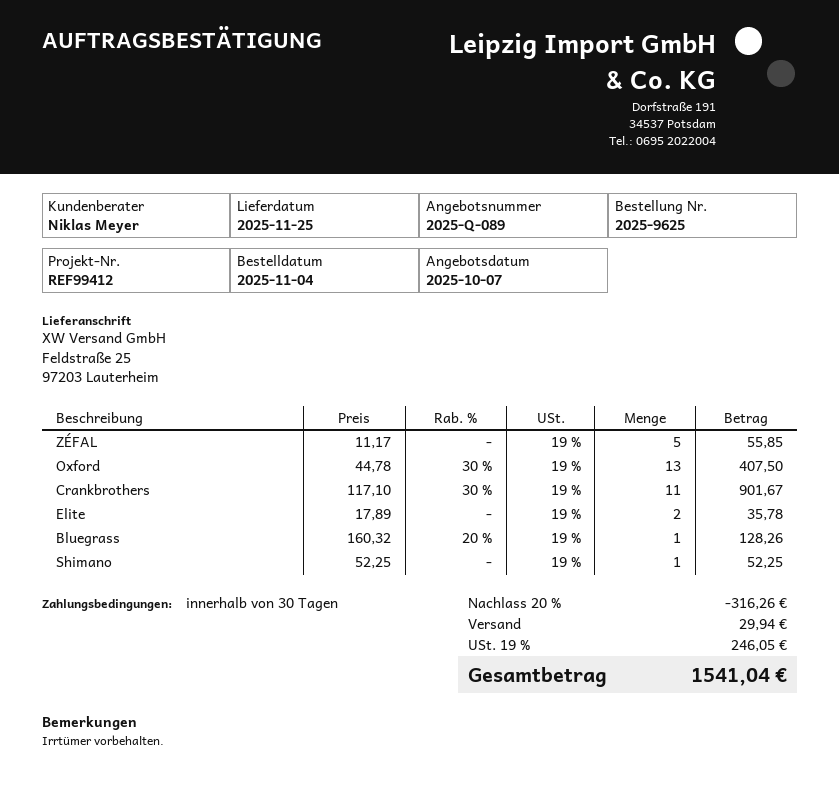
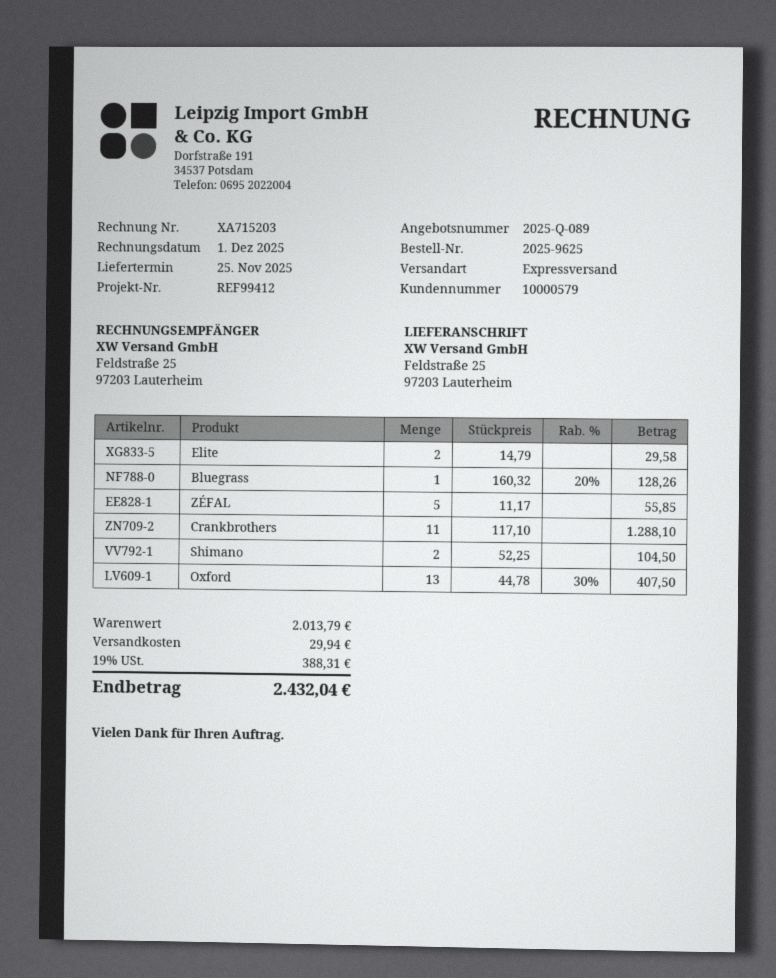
Crankbrothers: 11 x 117.10 - 30% = 901.67 -> 11 x 117.10 = 1288.10
Elite: 2 x 17.89 = 35.78 -> 2 x 14.79 = 29.58
Shimano: 1 x 52.25 = 52.25 -> 2 x 52.25 = 104.50
discount: 20% = 316.26 -> none
tax: 19% = 246.05 -> 19% = 388.31
total: 1541.04 -> 2432.04

